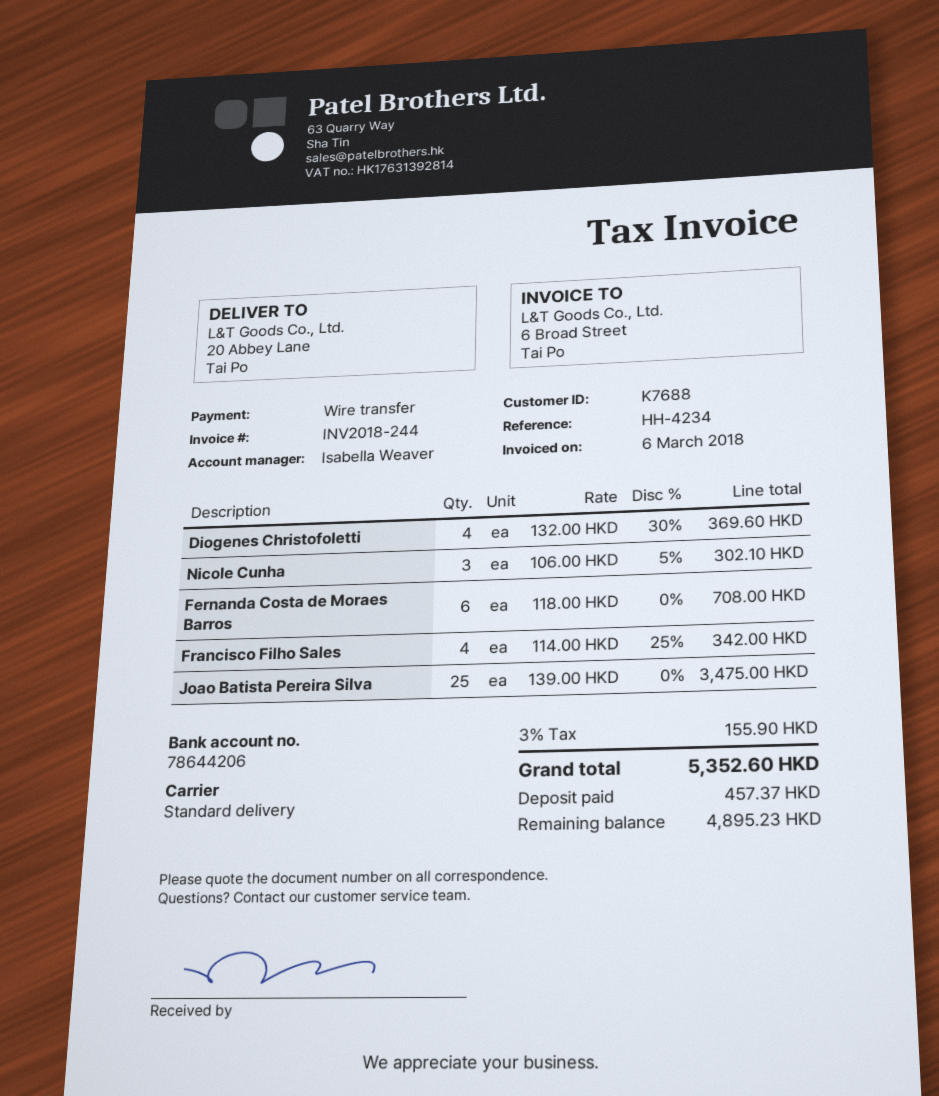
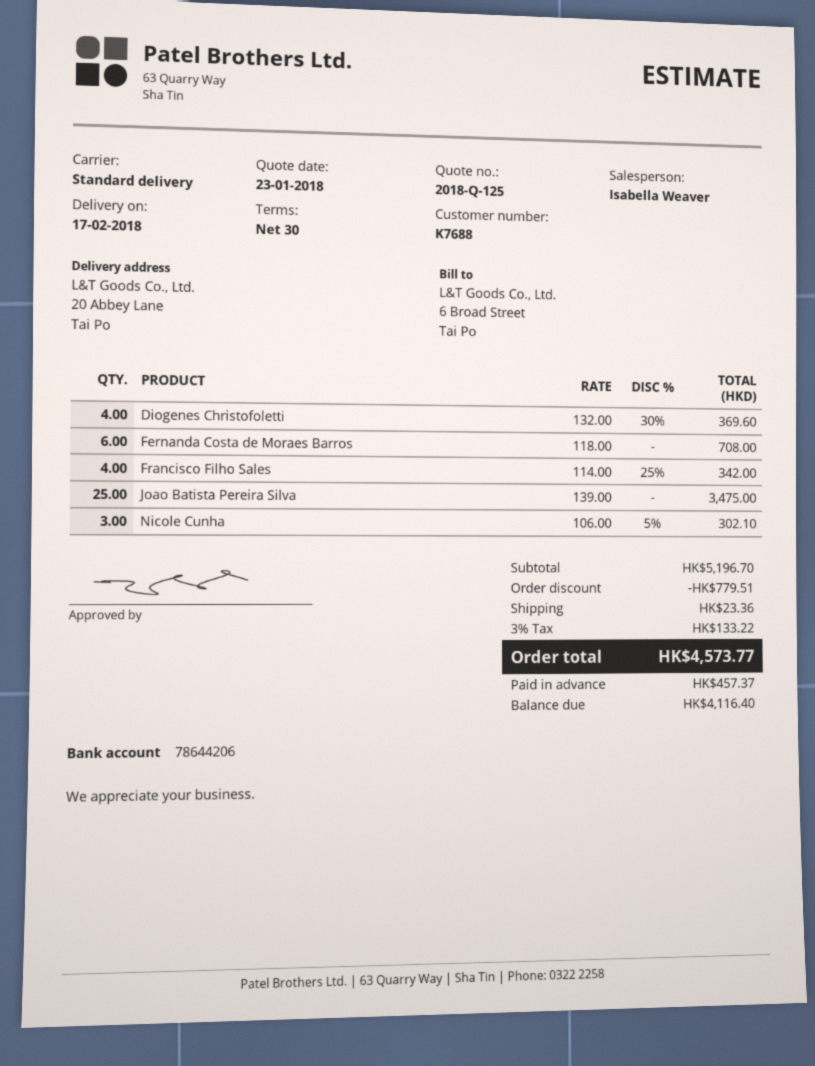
discount: none -> 779.51
shipping: none -> 23.36
tax: 3% = 155.90 -> 3% = 133.22
total: 5352.60 -> 4573.77
balance: 4895.23 -> 4116.40

